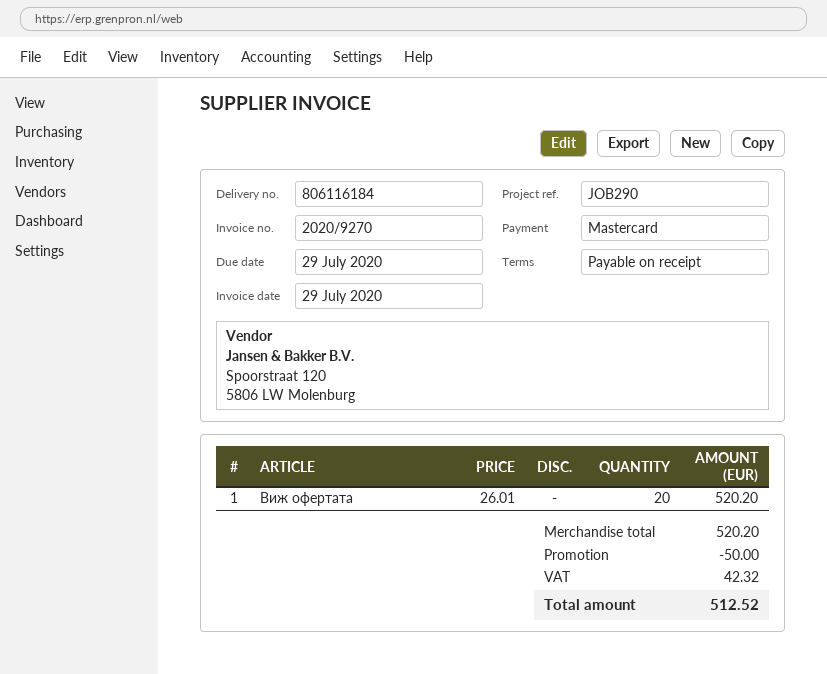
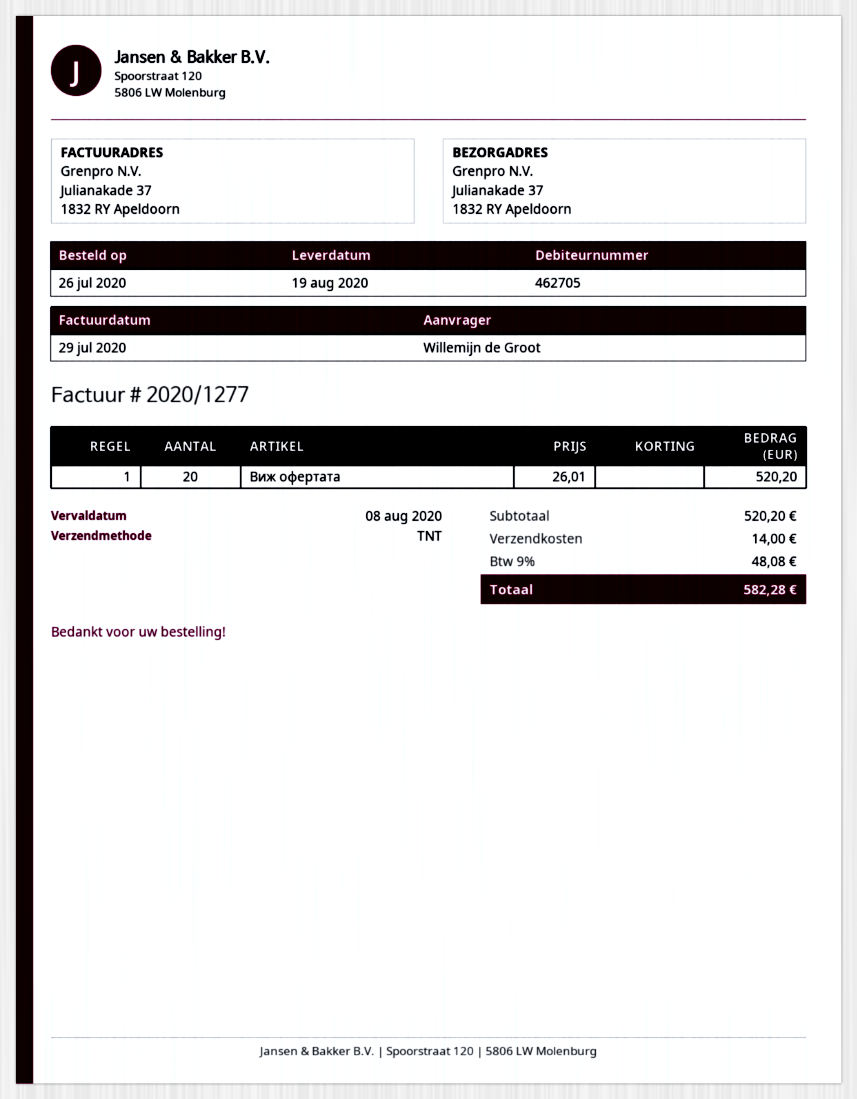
invoice number: 2020/9270 -> 2020/1277
due date: 2020-07-29 -> 2020-08-08
discount: 50.00 -> none
shipping: none -> 14.00
tax: 42.32 -> 48.08
total: 512.52 -> 582.28

